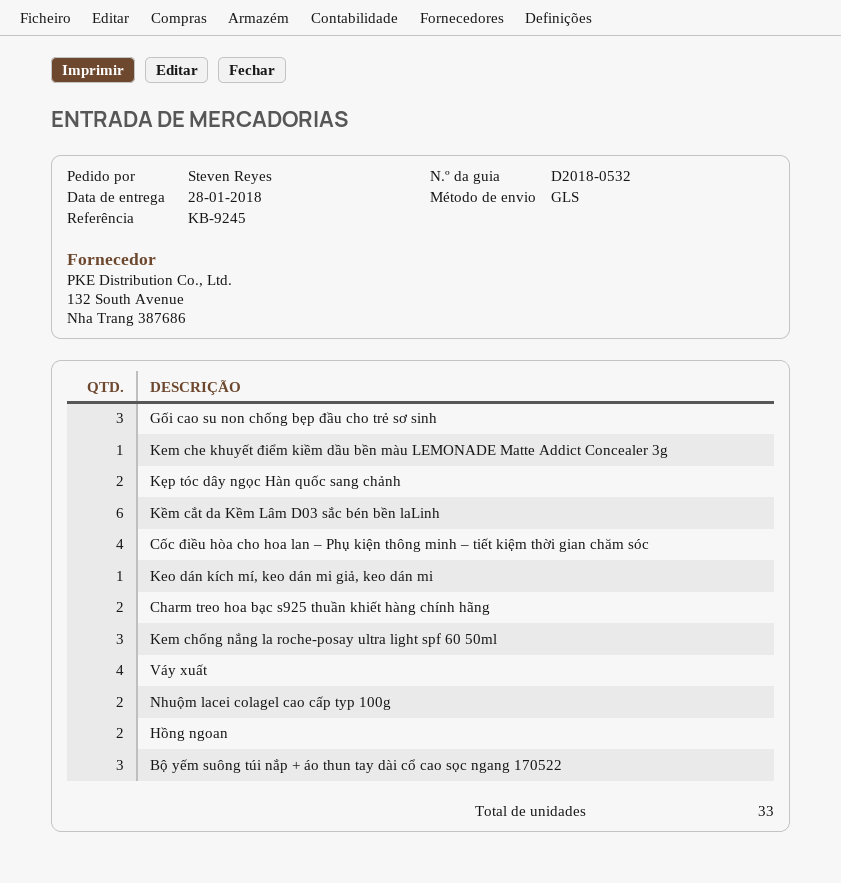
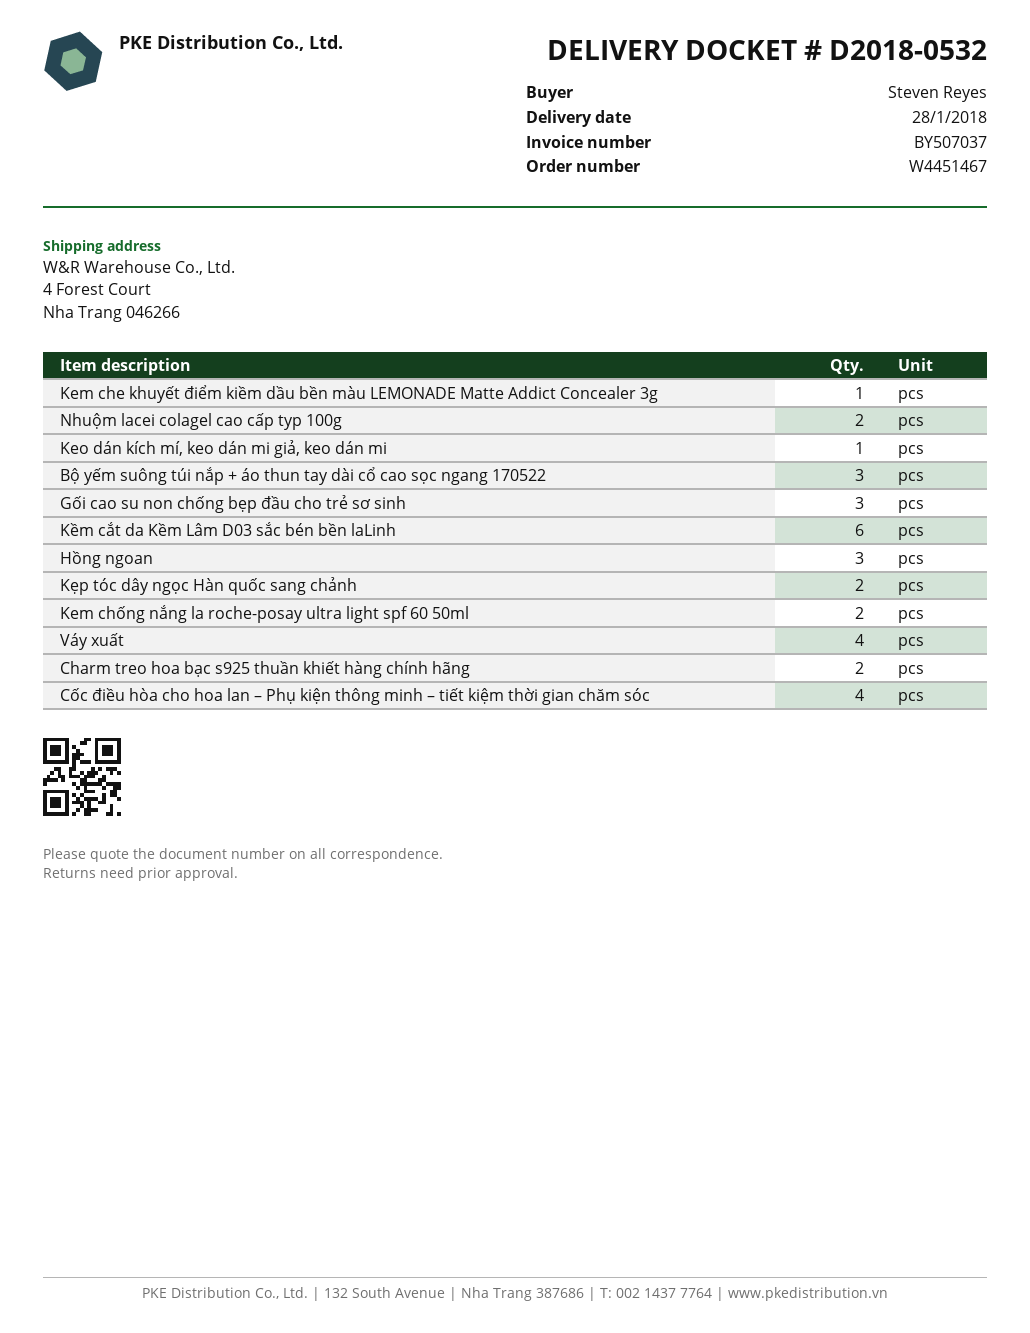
Kem chống nắng la roche-posay ultra light spf 60 50ml: 3 -> 2
Hồng ngoan: 2 -> 3

